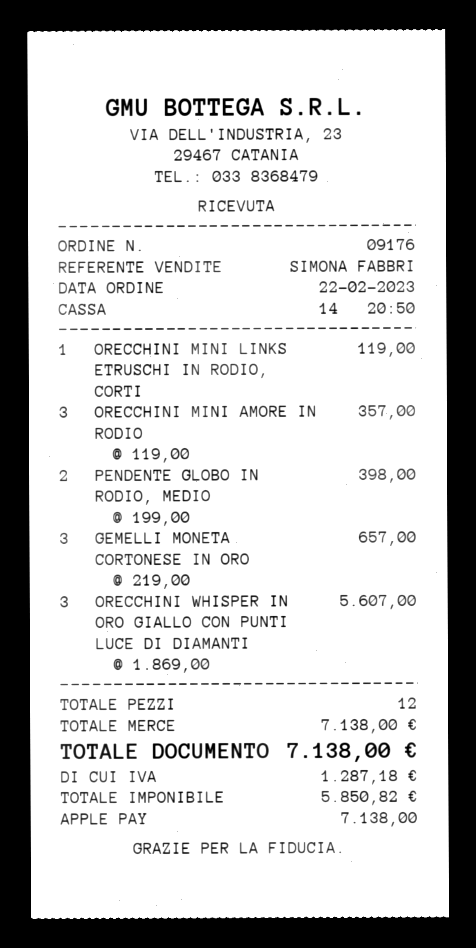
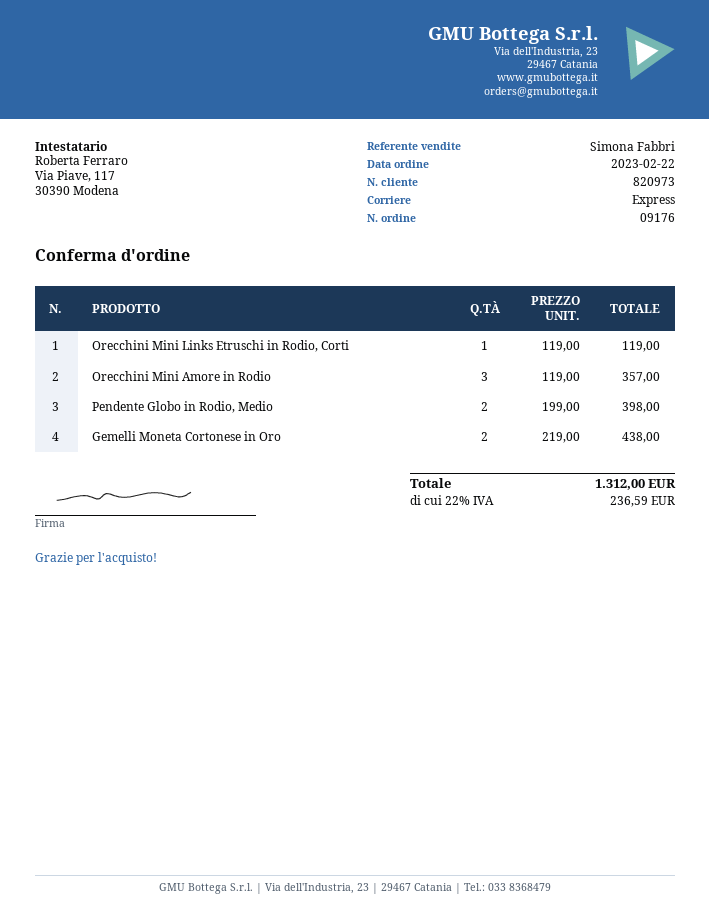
GEMELLI MONETA CORTONESE IN ORO: 3 x 219.00 = 657.00 -> 2 x 219.00 = 438.00
ORECCHINI WHISPER IN ORO GIALLO CON PUNTI LUCE DI DIAMANTI: 3 x 1869.00 = 5607.00 -> none
tax: 1287.18 -> 236.59
total: 7138.00 -> 1312.00

